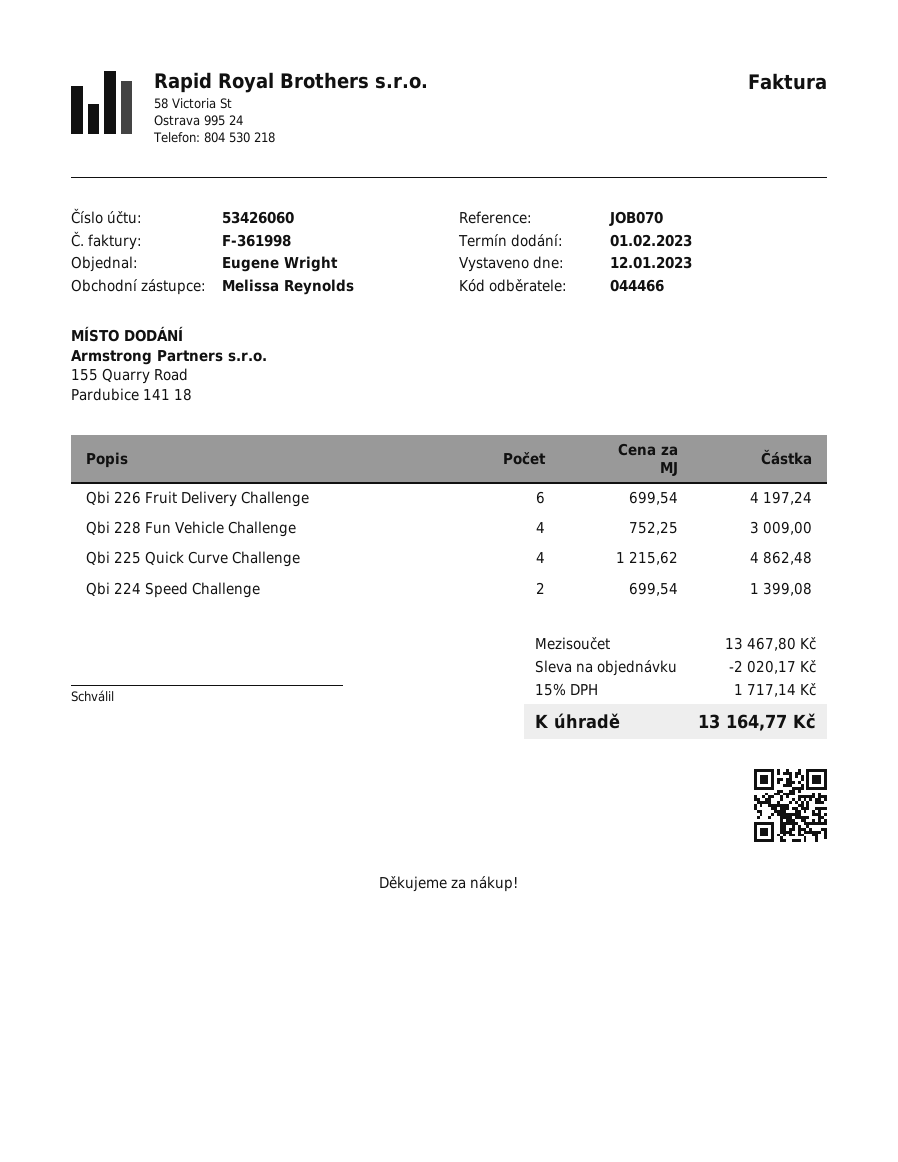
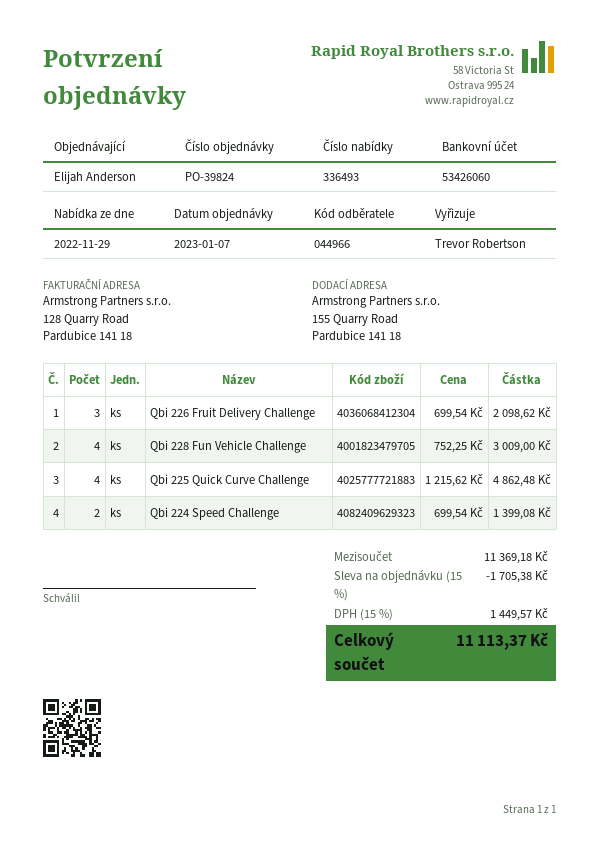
customer number: 044466 -> 044966
ordered by: Eugene Wright -> Elijah Anderson
sales rep: Melissa Reynolds -> Trevor Robertson
Qbi 226 Fruit Delivery Challenge: 6 x 699.54 = 4197.24 -> 3 x 699.54 = 2098.62
subtotal: 13467.80 -> 11369.18
discount: 2020.17 -> 1705.38
tax: 15% = 1717.14 -> 15% = 1449.57
total: 13164.77 -> 11113.37

